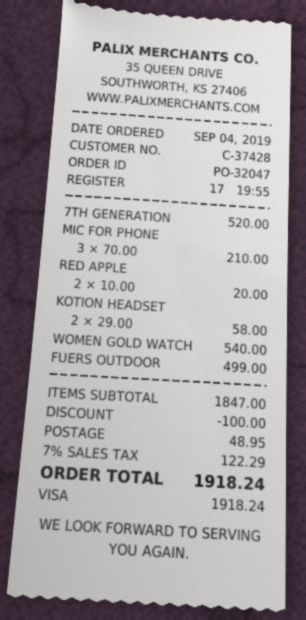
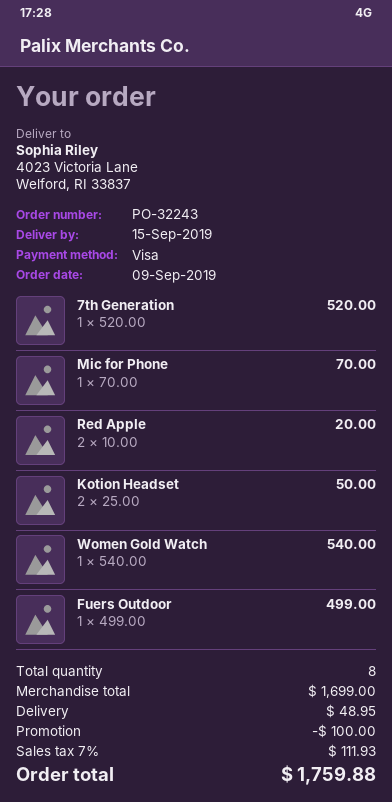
order number: PO-32047 -> PO-32243
order date: 2019-09-04 -> 2019-09-09
MIC FOR PHONE: 3 x 70.00 = 210.00 -> 1 x 70.00 = 70.00
KOTION HEADSET: 2 x 29.00 = 58.00 -> 2 x 25.00 = 50.00
subtotal: 1847.00 -> 1699.00
tax: 7% = 122.29 -> 7% = 111.93
total: 1918.24 -> 1759.88

